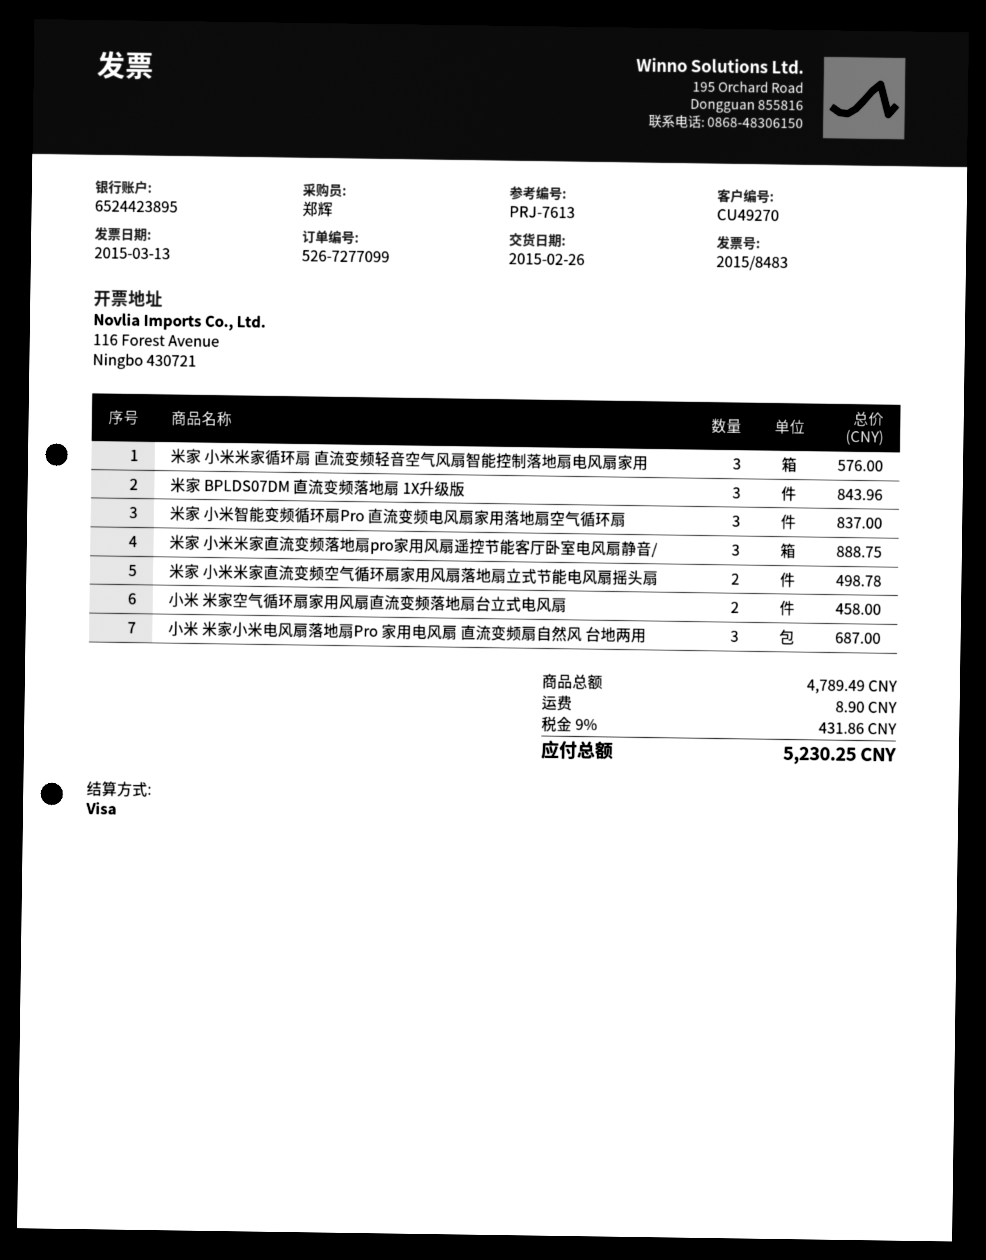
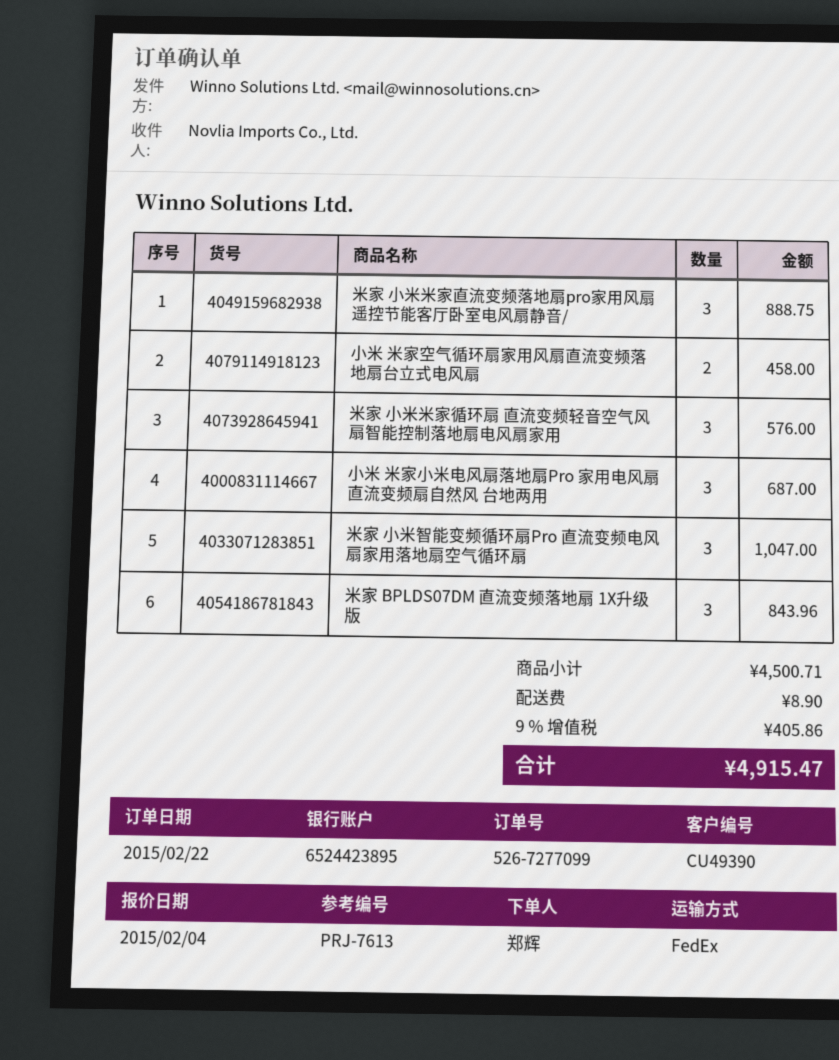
customer number: CU49270 -> CU49390
米家 小米智能变频循环扇Pro 直流变频电风扇家用落地扇空气循环扇: 3 for 837.00 -> 3 for 1047.00
米家 小米米家直流变频空气循环扇家用风扇落地扇立式节能电风扇摇头扇: 2 for 498.78 -> none
subtotal: 4789.49 -> 4500.71
tax: 9% = 431.86 -> 9% = 405.86
total: 5230.25 -> 4915.47

